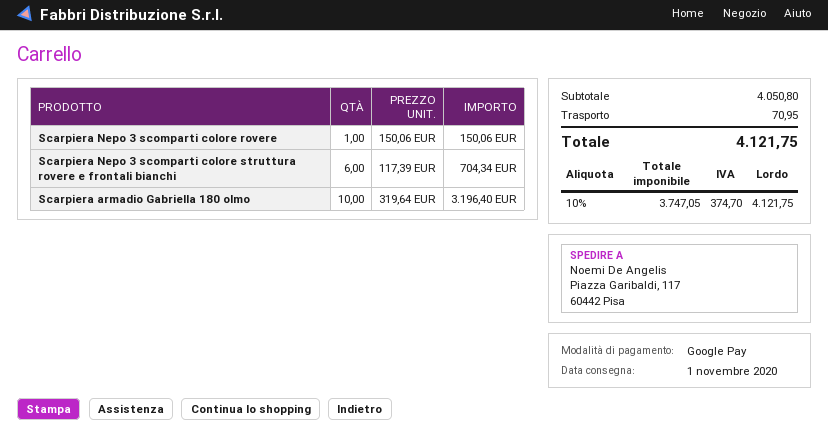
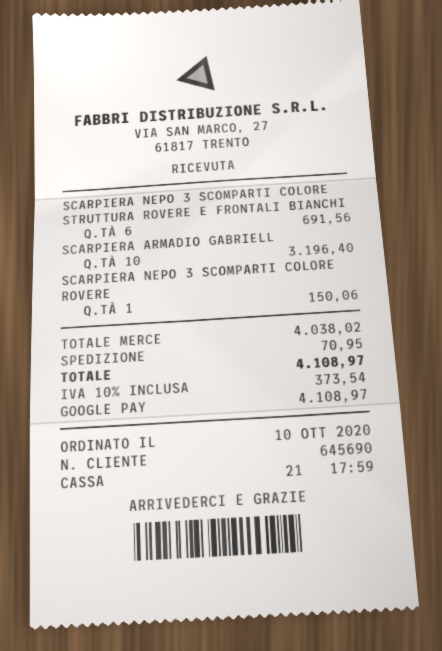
Scarpiera Nepo 3 scomparti colore struttura rovere e frontali bianchi: 6 for 704.34 -> 6 for 691.56
subtotal: 4050.80 -> 4038.02
tax: 10% = 374.70 -> 10% = 373.54
total: 4121.75 -> 4108.97

